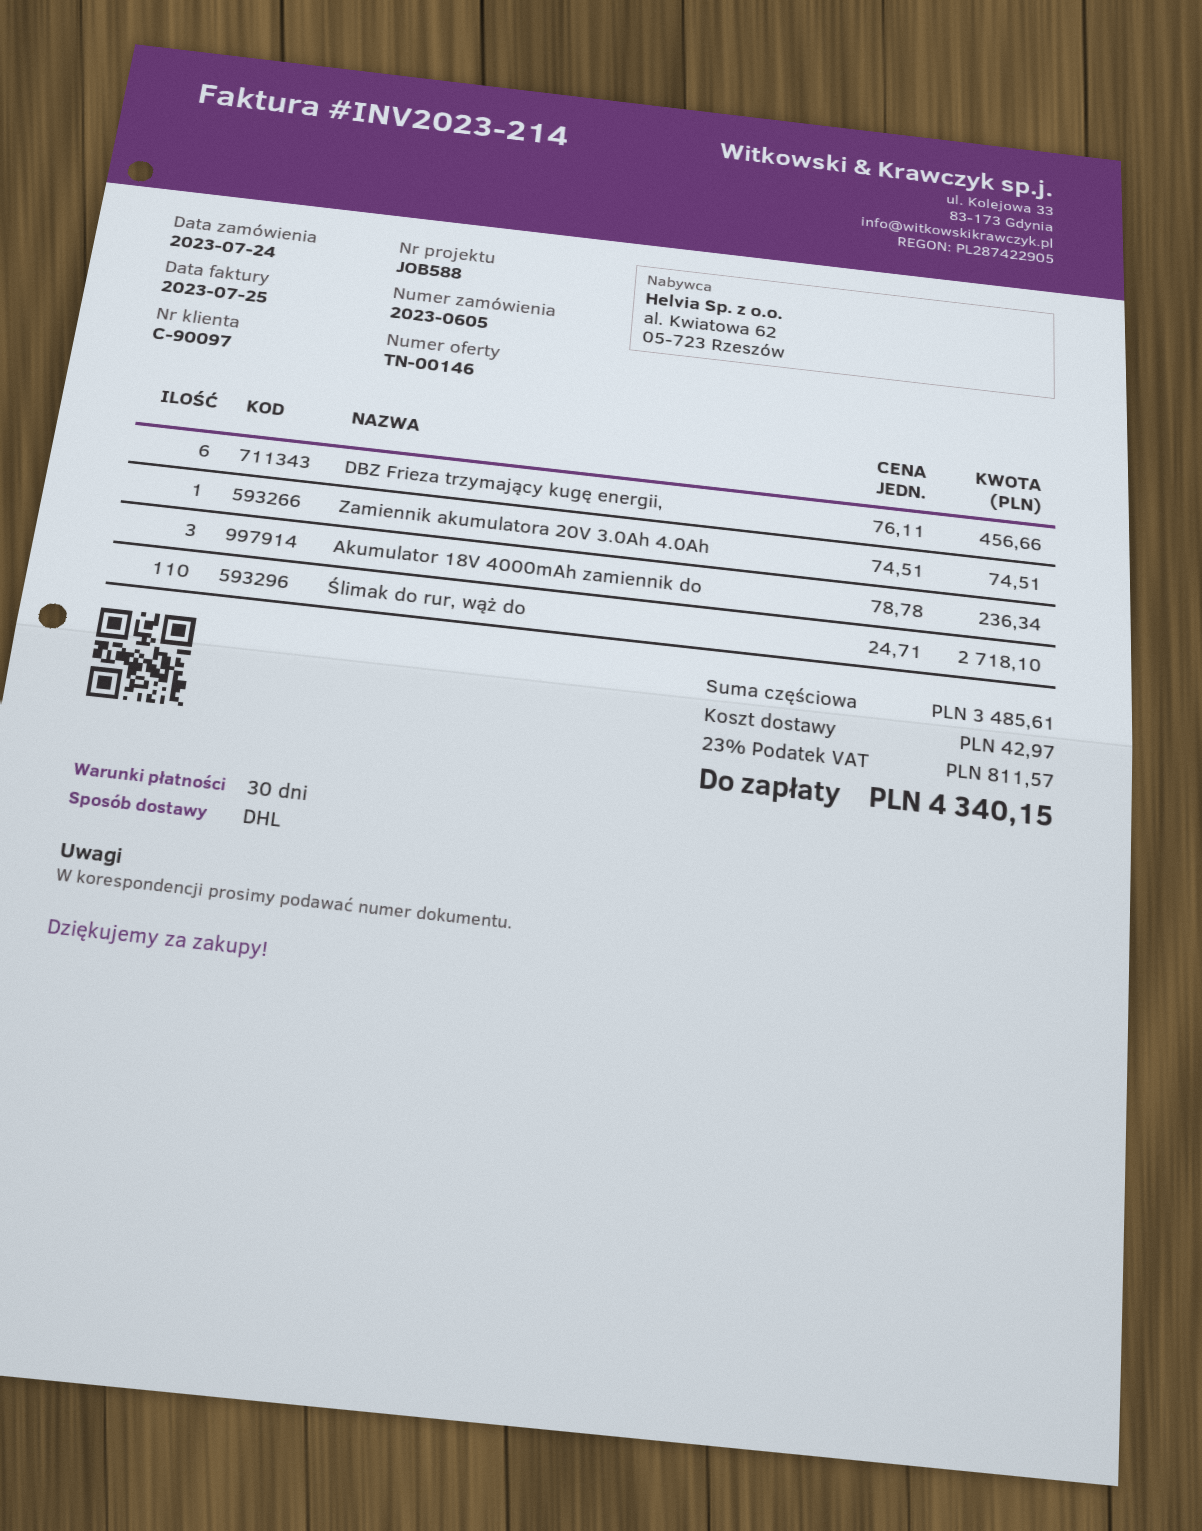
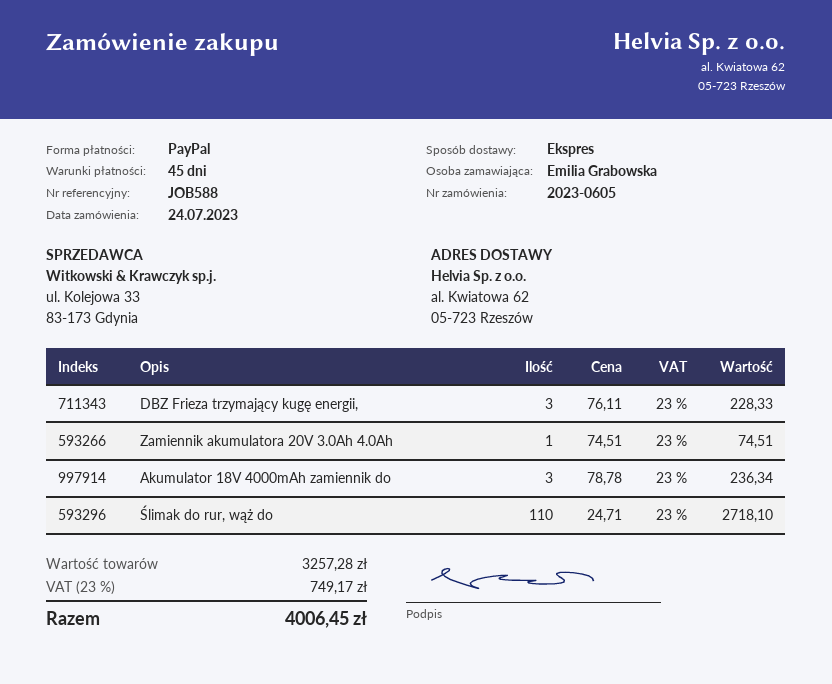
payment terms: 30 days -> 45 days
shipping method: DHL -> express
DBZ Frieza trzymający kugę energii,: 6 x 76.11 = 456.66 -> 3 x 76.11 = 228.33
subtotal: 3485.61 -> 3257.28
shipping: 42.97 -> none
tax: 23% = 811.57 -> 23% = 749.17
total: 4340.15 -> 4006.45

